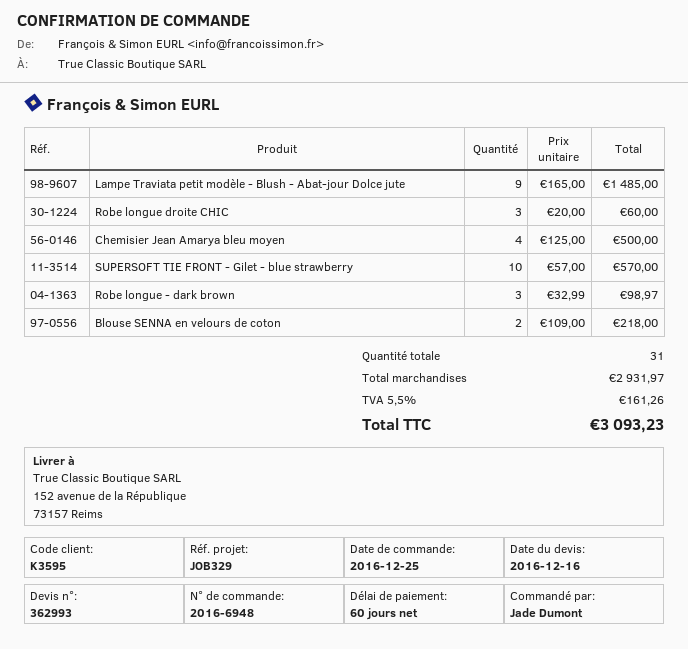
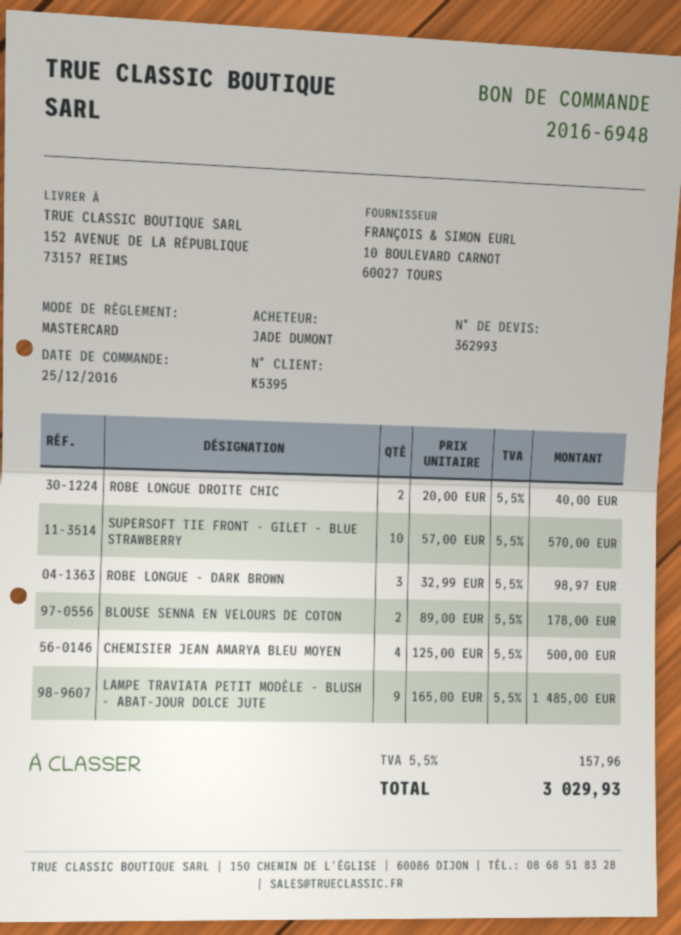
customer number: K3595 -> K5395
Robe longue droite CHIC: 3 x 20.00 = 60.00 -> 2 x 20.00 = 40.00
Blouse SENNA en velours de coton: 2 x 109.00 = 218.00 -> 2 x 89.00 = 178.00
tax: 5.5% = 161.26 -> 5.5% = 157.96
total: 3093.23 -> 3029.93

